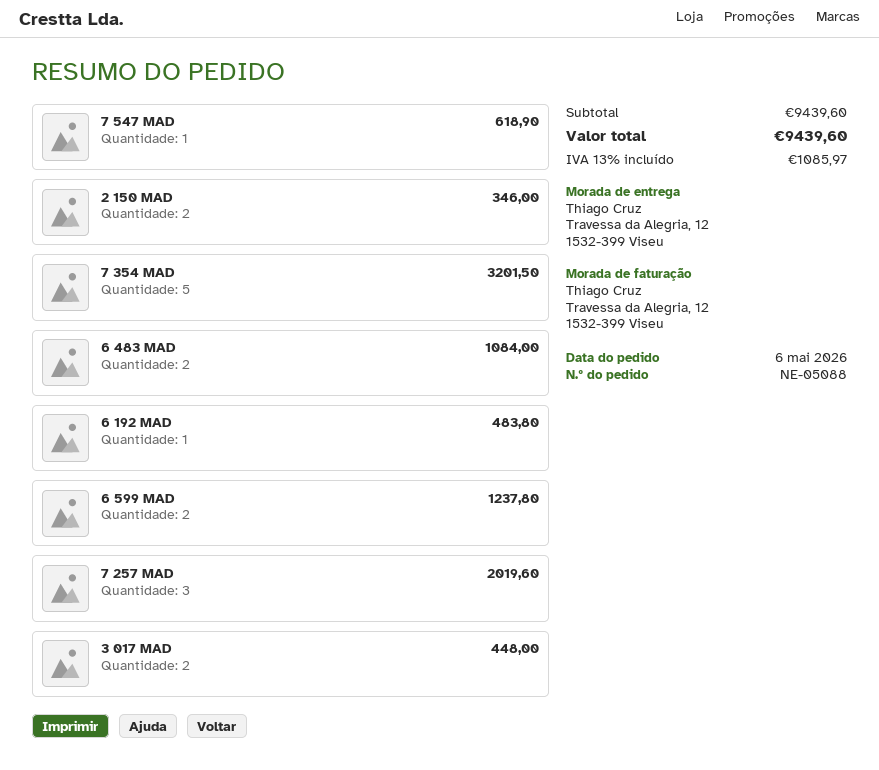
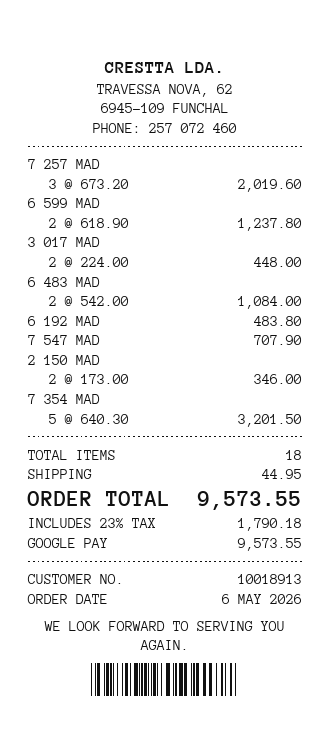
7 547 MAD: 1 for 618.90 -> 1 for 707.90
shipping: none -> 44.95
tax: 13% = 1085.97 -> 23% = 1790.18
total: 9439.60 -> 9573.55

